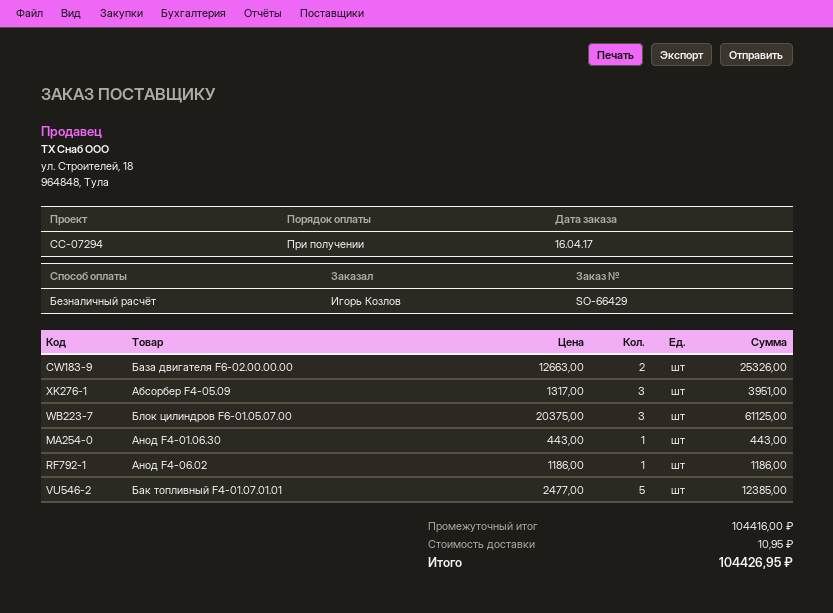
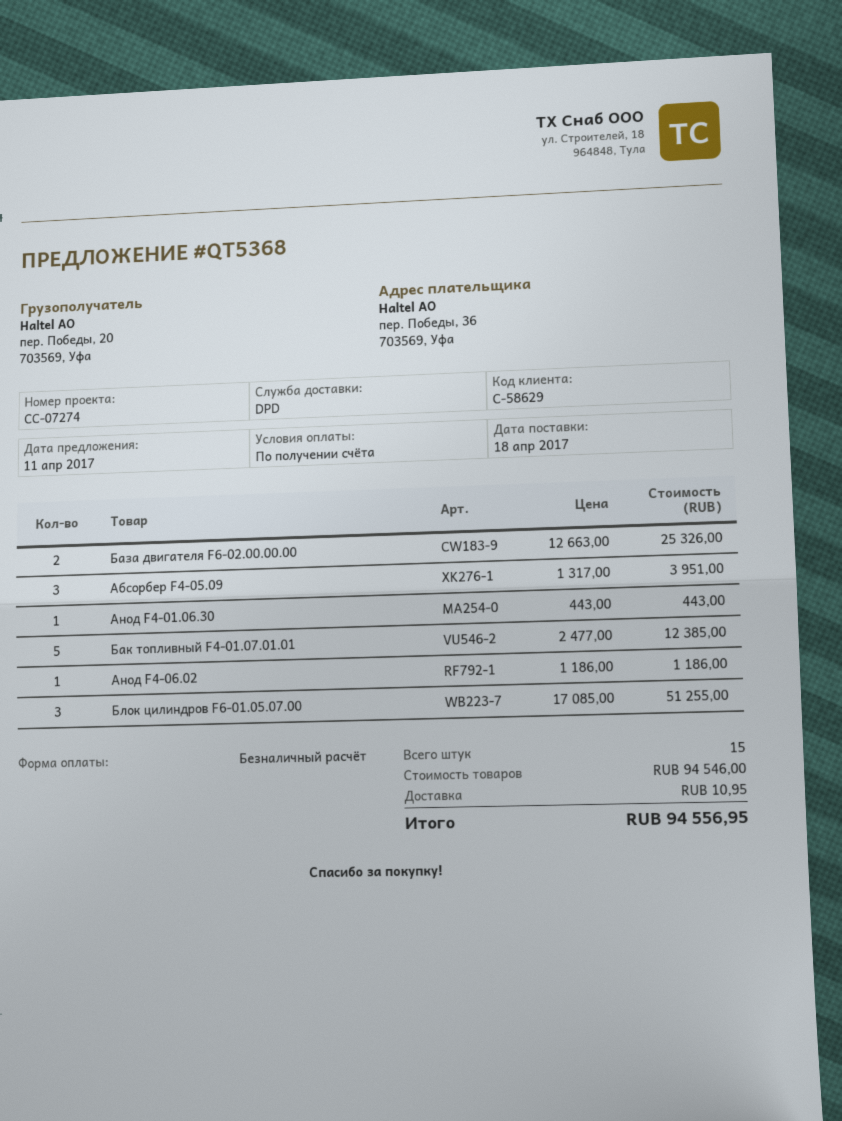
reference: CC-07294 -> CC-07274
Блок цилиндров F6-01.05.07.00: 3 x 20375.00 = 61125.00 -> 3 x 17085.00 = 51255.00
subtotal: 104416.00 -> 94546.00
total: 104426.95 -> 94556.95

